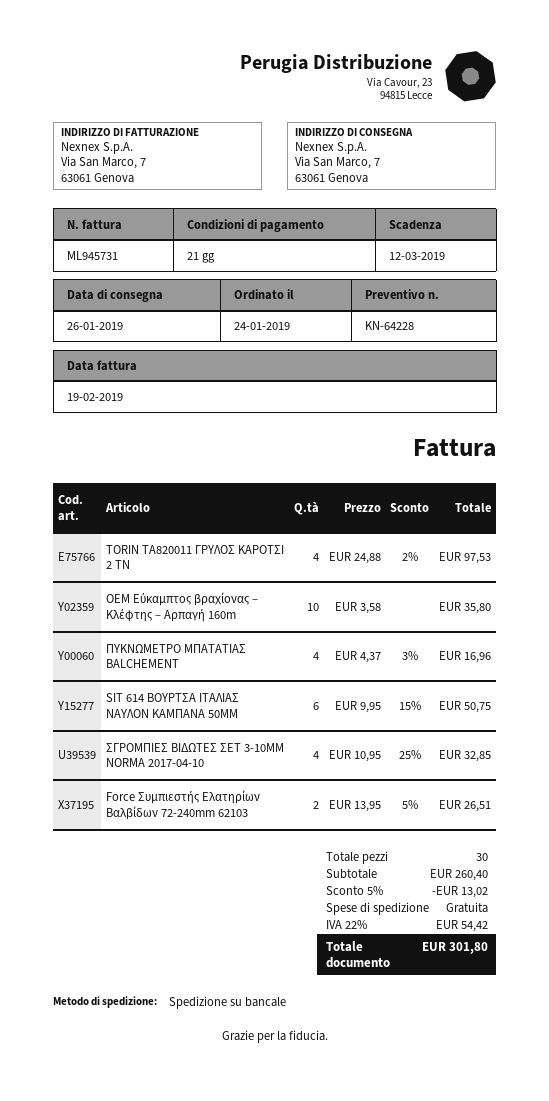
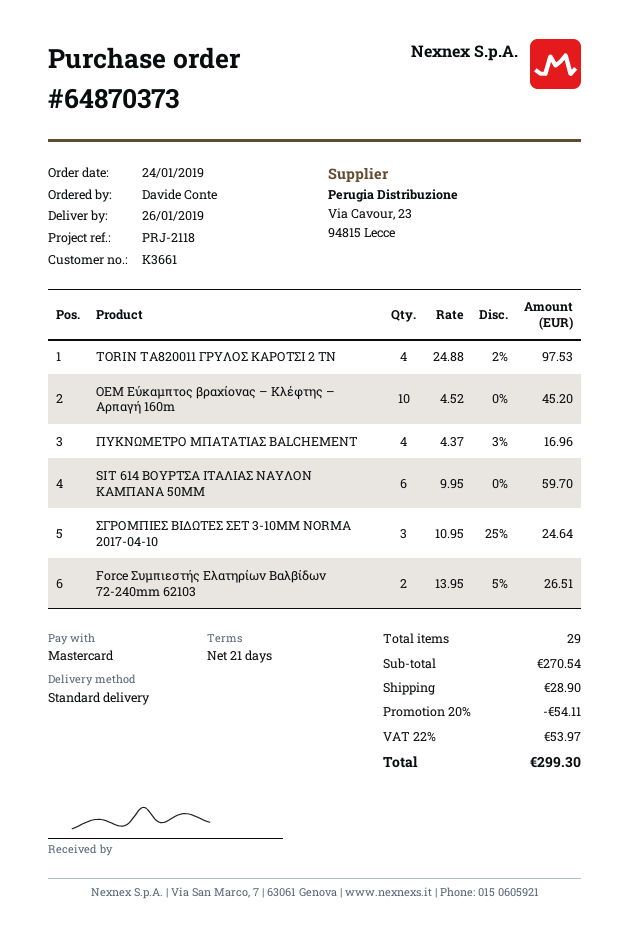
shipping method: pallet freight -> standard
OEM Εύκαμπτος βραχίονας – Κλέφτης – Αρπαγή 160m: 10 x 3.58 = 35.80 -> 10 x 4.52 = 45.20
SIT 614 ΒΟΥΡΤΣΑ ΙΤΑΛΙΑΣ ΝΑΥΛΟΝ ΚΑΜΠΑΝΑ 50ΜΜ: 6 x 9.95 - 15% = 50.75 -> 6 x 9.95 = 59.70
ΣΓΡΟΜΠΙΕΣ ΒΙΔΩΤΕΣ ΣΕΤ 3-10ΜΜ NORMA 2017-04-10: 4 x 10.95 - 25% = 32.85 -> 3 x 10.95 - 25% = 24.64
total quantity: 30 -> 29
subtotal: 260.40 -> 270.54
discount: 5% = 13.02 -> 20% = 54.11
shipping: 0.00 -> 28.90
tax: 22% = 54.42 -> 22% = 53.97
total: 301.80 -> 299.30

